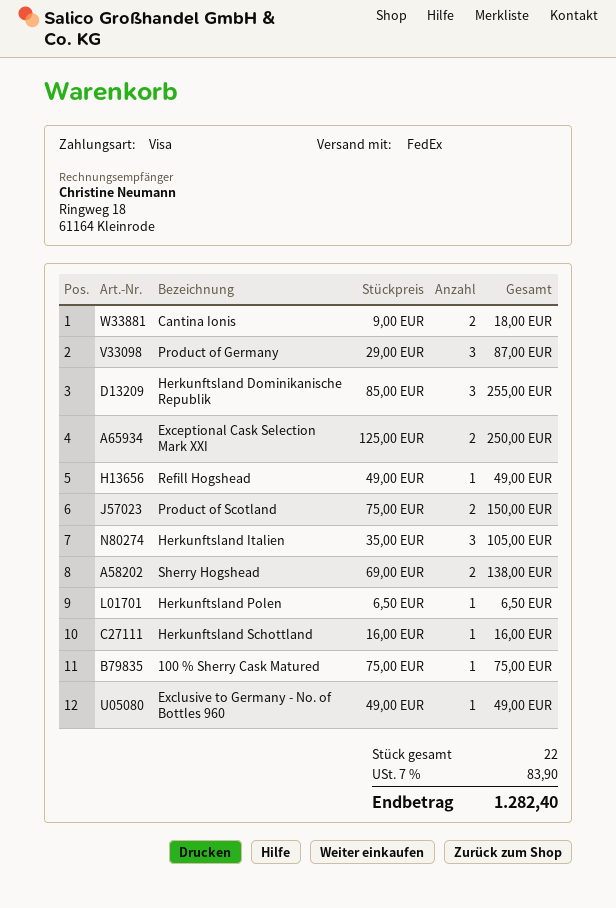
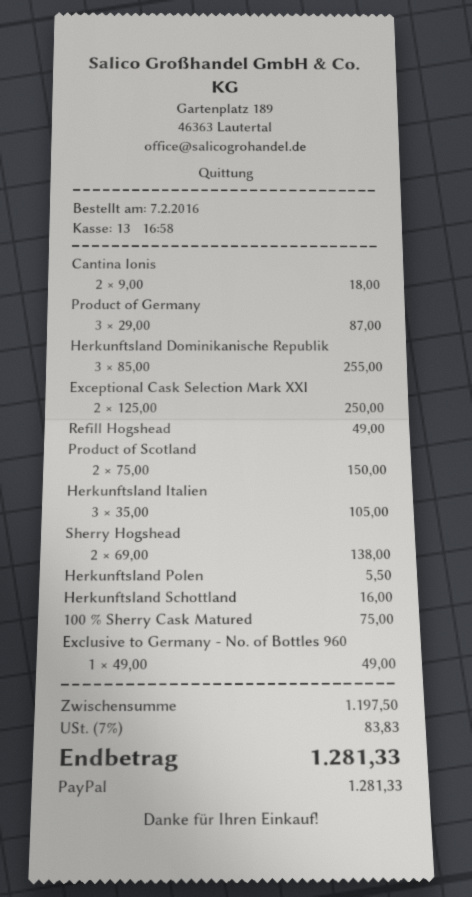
payment method: Visa -> PayPal
Herkunftsland Polen: 1 x 6.50 = 6.50 -> 1 x 5.50 = 5.50
tax: 7% = 83.90 -> 7% = 83.83
total: 1282.40 -> 1281.33

